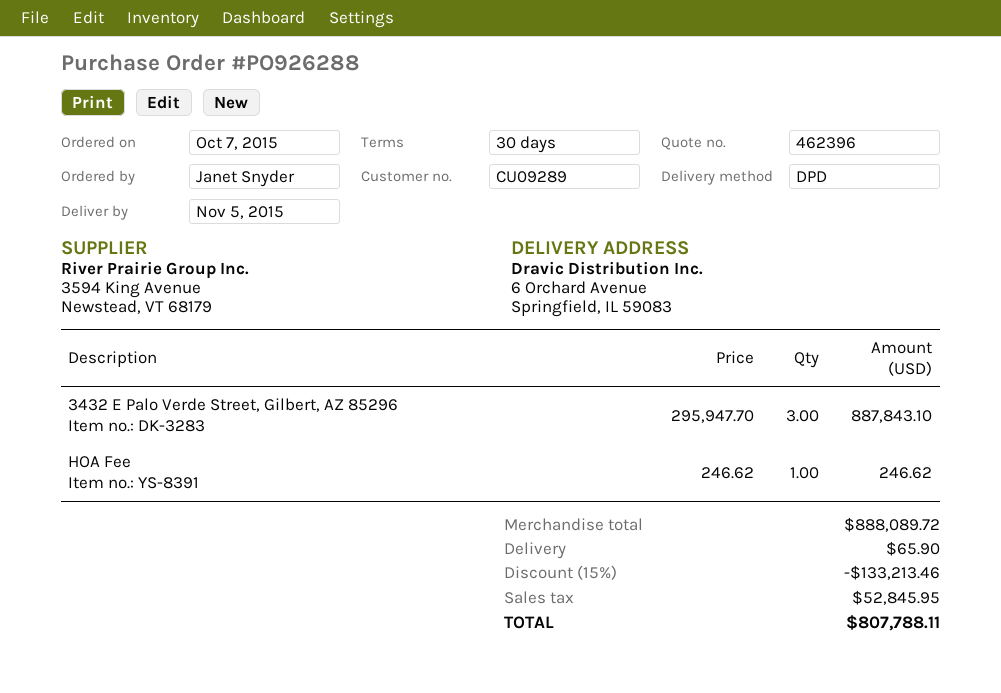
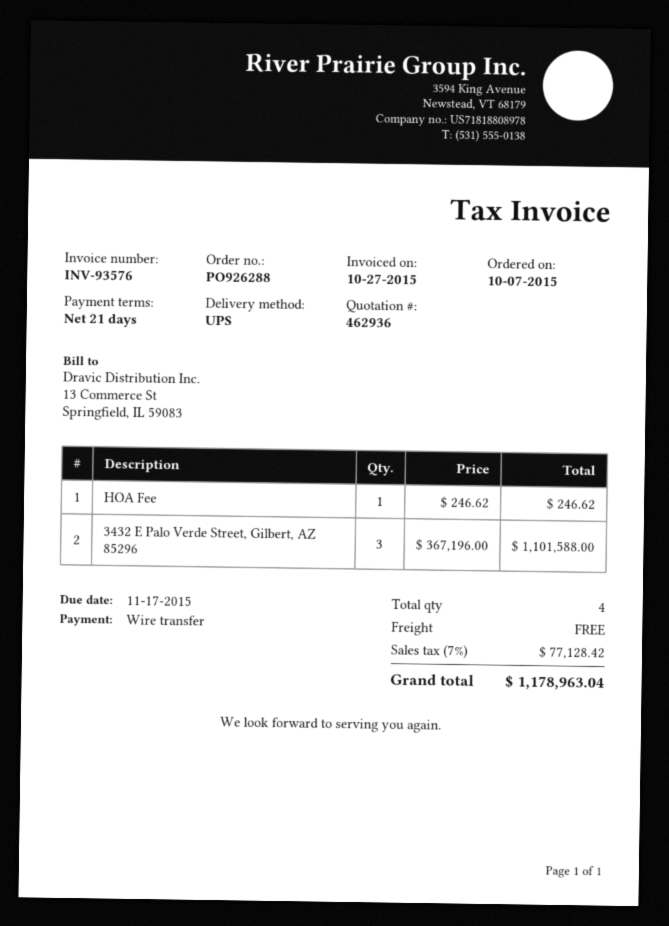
quote number: 462396 -> 462936
payment terms: 30 days -> 21 days
shipping method: DPD -> UPS
3432 E Palo Verde Street, Gilbert, AZ 85296: 3 x 295947.70 = 887843.10 -> 3 x 367196.00 = 1101588.00
discount: 15% = 133213.46 -> none
shipping: 65.90 -> 0.00
tax: 52845.95 -> 77128.42
total: 807788.11 -> 1178963.04

